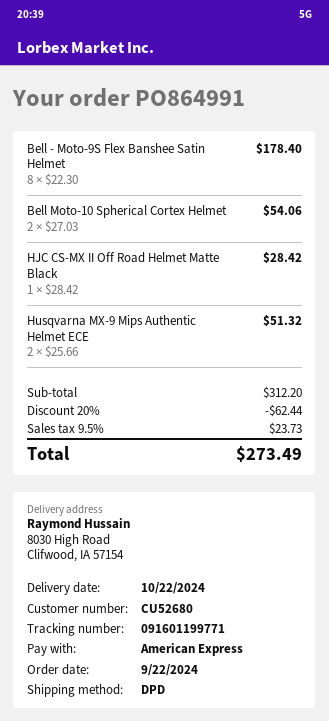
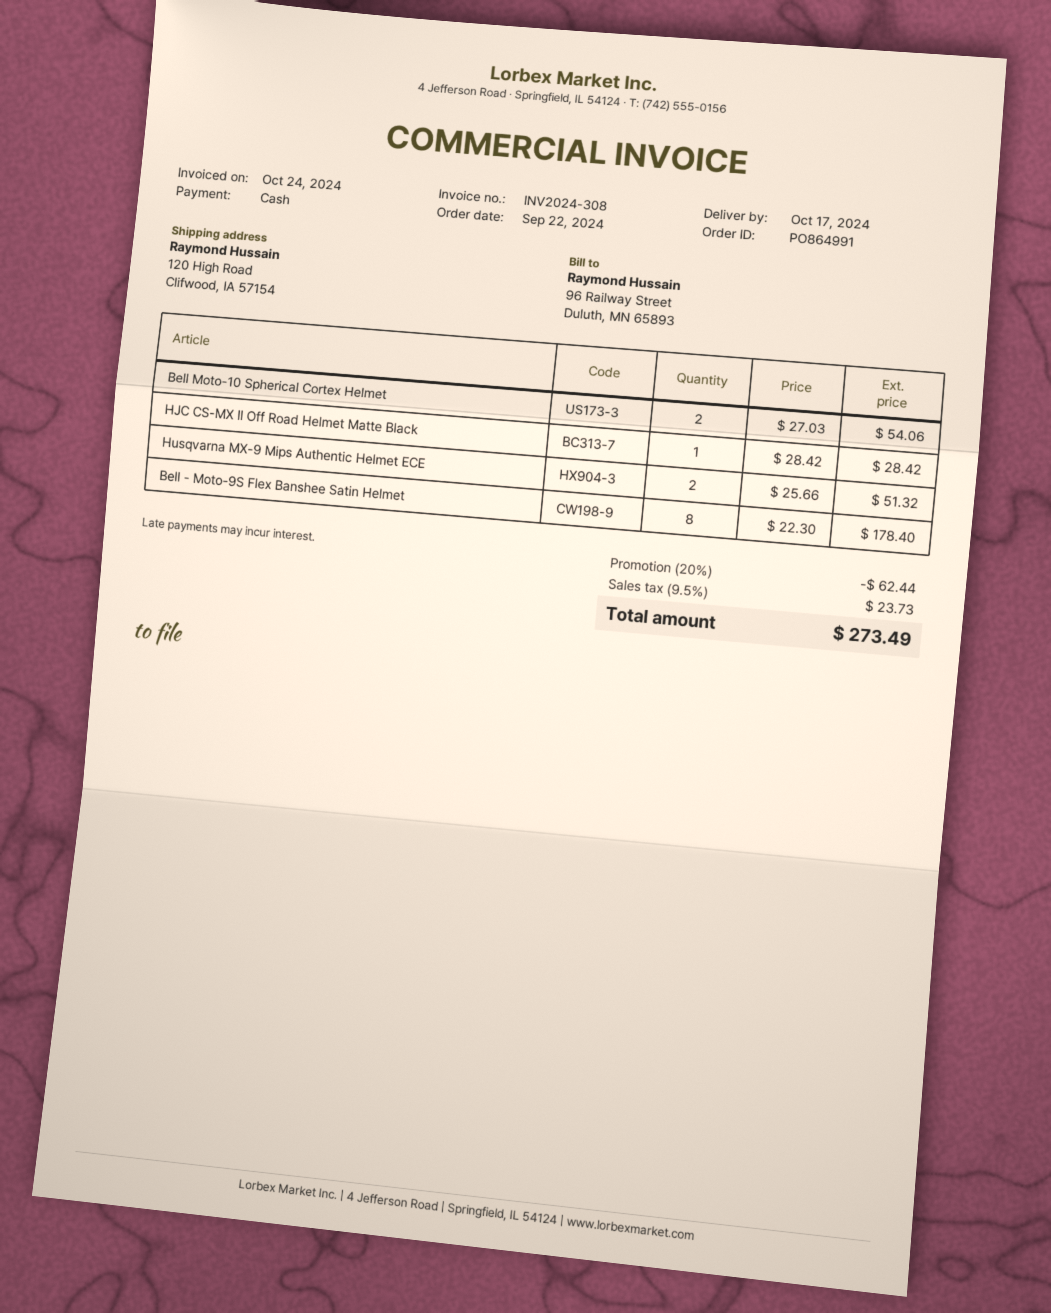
delivery date: 2024-10-22 -> 2024-10-17
payment method: American Express -> cash
ship to: 8030 High Road, Clifwood, IA 57154 -> 120 High Road, Clifwood, IA 57154

